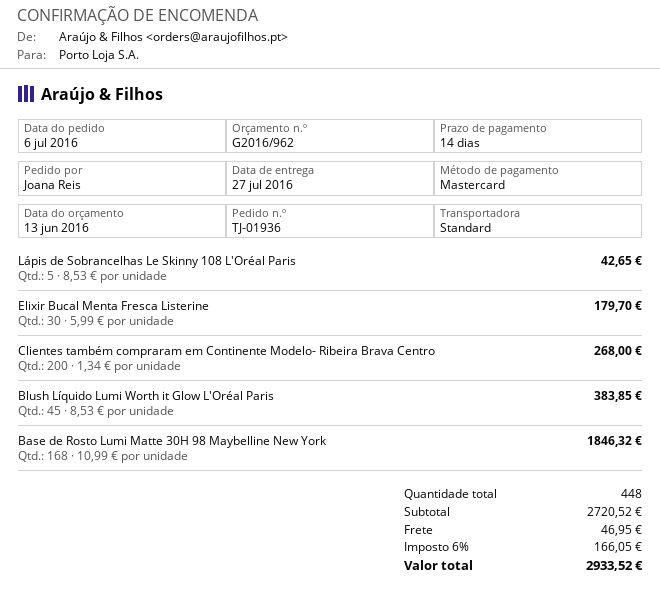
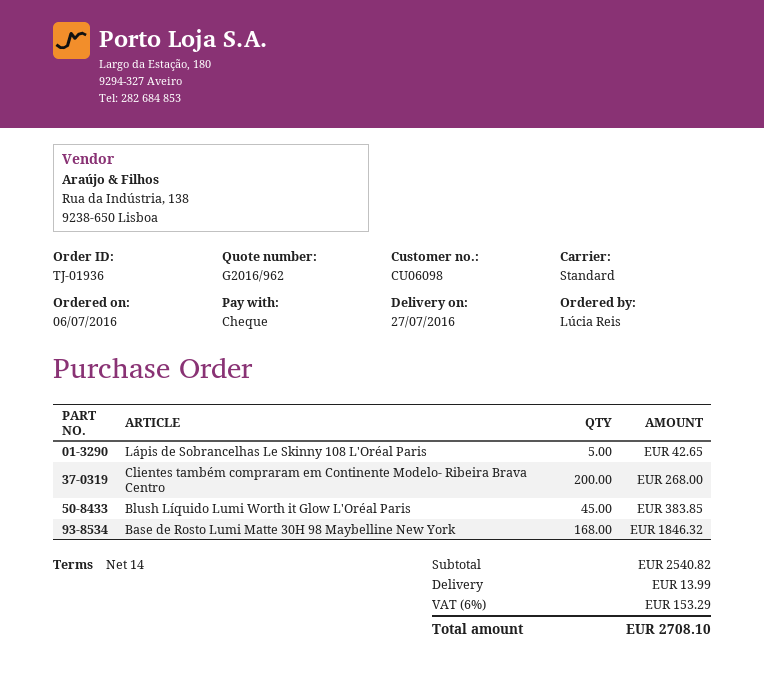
ordered by: Joana Reis -> Lúcia Reis
payment method: Mastercard -> cheque
Elixir Bucal Menta Fresca Listerine: 30 for 179.70 -> none
subtotal: 2720.52 -> 2540.82
shipping: 46.95 -> 13.99
tax: 6% = 166.05 -> 6% = 153.29
total: 2933.52 -> 2708.10

